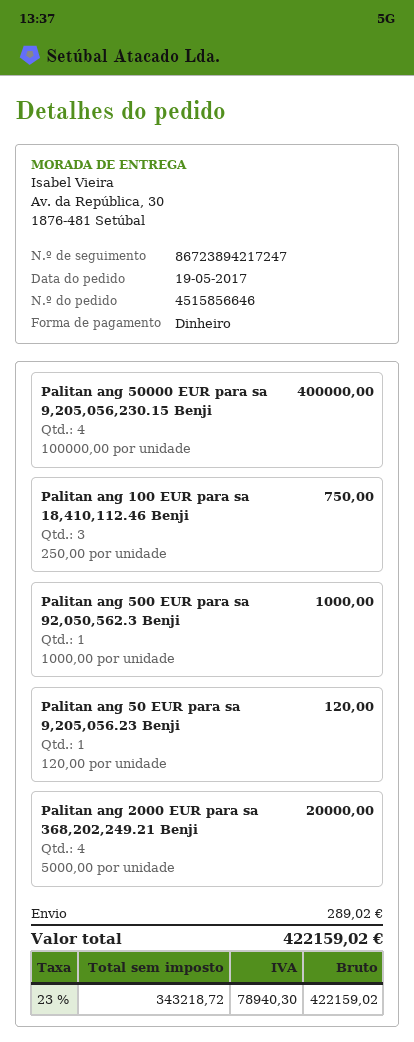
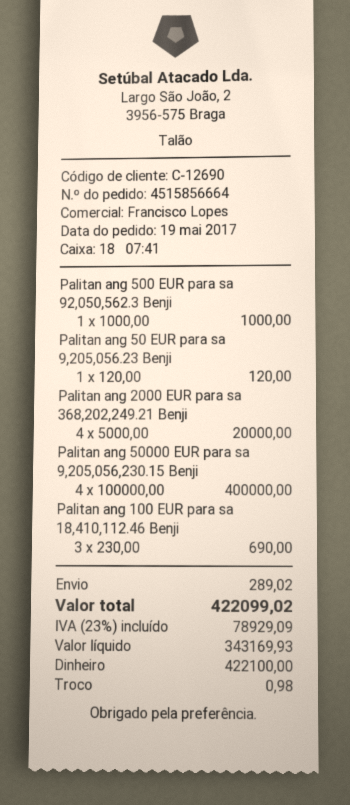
order number: 4515856646 -> 4515856664
Palitan ang 100 EUR para sa 18,410,112.46 Benji: 3 x 250.00 = 750.00 -> 3 x 230.00 = 690.00
net: 343218.72 -> 343169.93
tax: 23% = 78940.30 -> 23% = 78929.09
total: 422159.02 -> 422099.02

